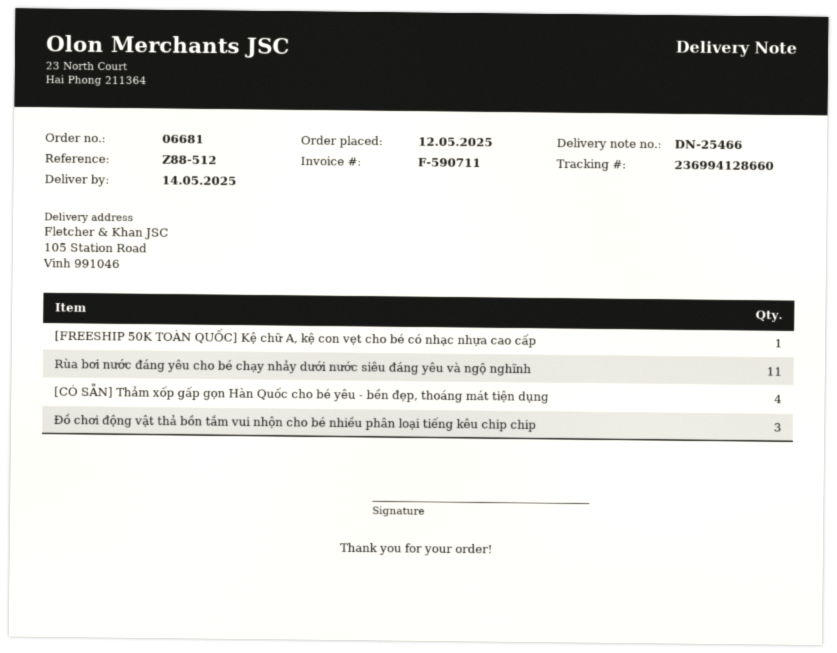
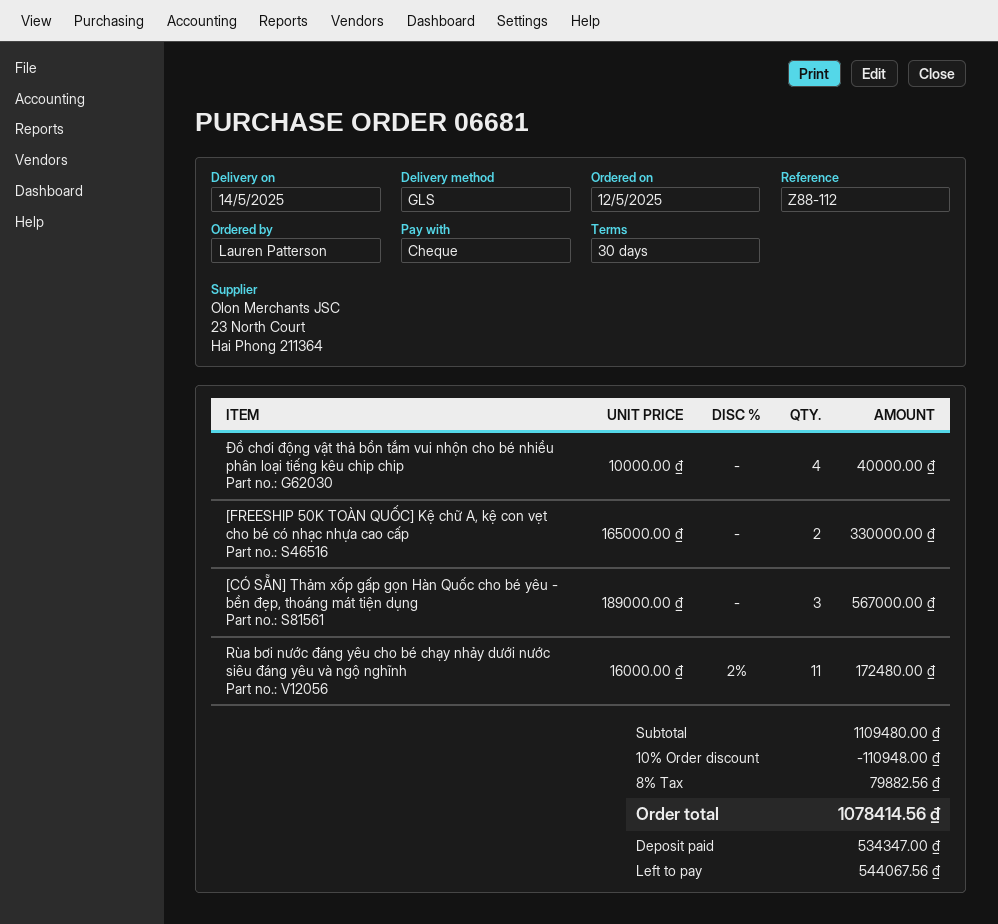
reference: Z88-512 -> Z88-112
[FREESHIP 50K TOÀN QUỐC] Kệ chữ A, kệ con vẹt cho bé có nhạc nhựa cao cấp: 1 -> 2
[CÓ SẴN] Thảm xốp gấp gọn Hàn Quốc cho bé yêu - bền đẹp, thoáng mát tiện dụng: 4 -> 3
Đồ chơi động vật thả bồn tắm vui nhộn cho bé nhiều phân loại tiếng kêu chip chip: 3 -> 4

